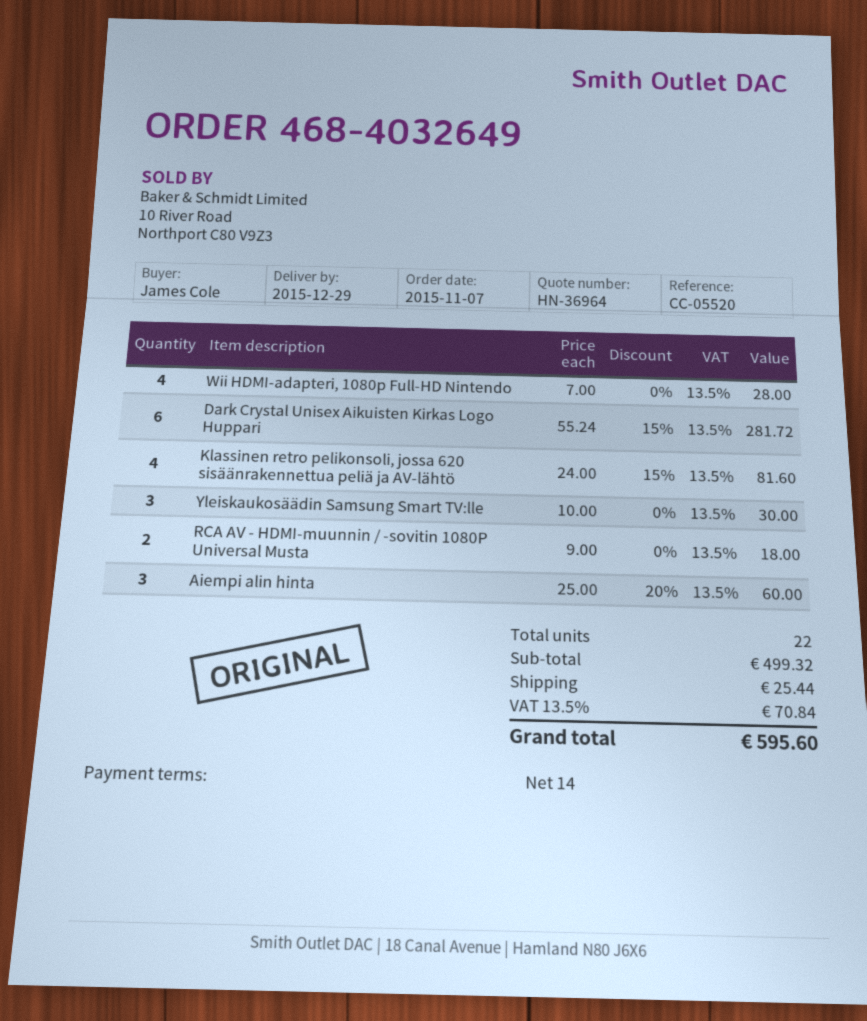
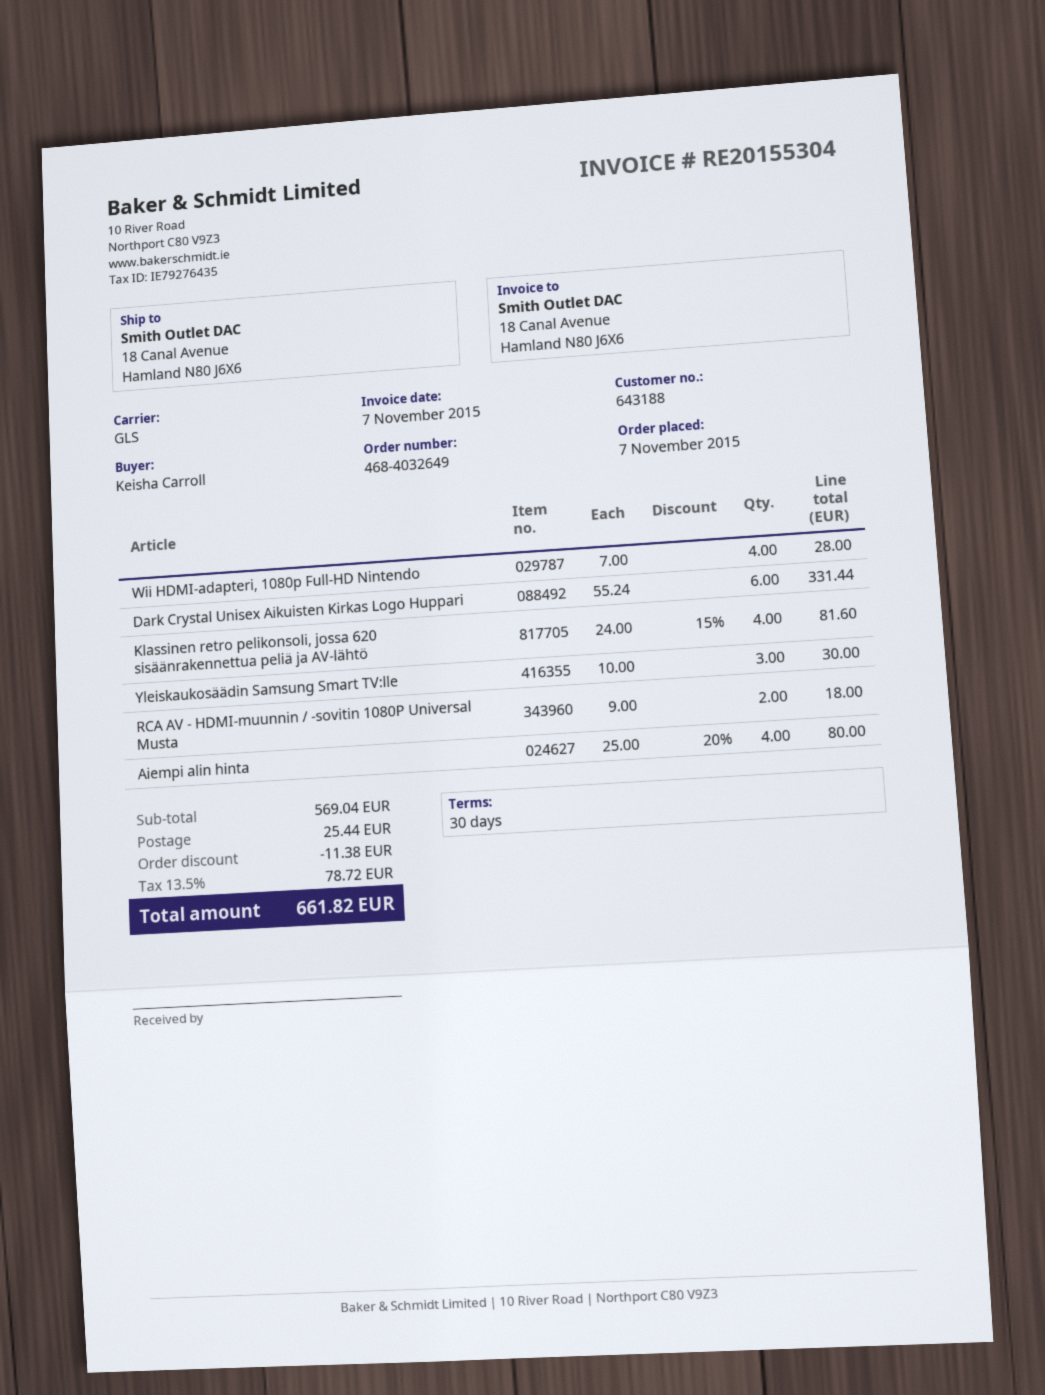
payment terms: 14 days -> 30 days
ordered by: James Cole -> Keisha Carroll
Dark Crystal Unisex Aikuisten Kirkas Logo Huppari: 6 x 55.24 - 15% = 281.72 -> 6 x 55.24 = 331.44
Aiempi alin hinta: 3 x 25.00 - 20% = 60.00 -> 4 x 25.00 - 20% = 80.00
subtotal: 499.32 -> 569.04
discount: none -> 11.38
tax: 13.5% = 70.84 -> 13.5% = 78.72
total: 595.60 -> 661.82

